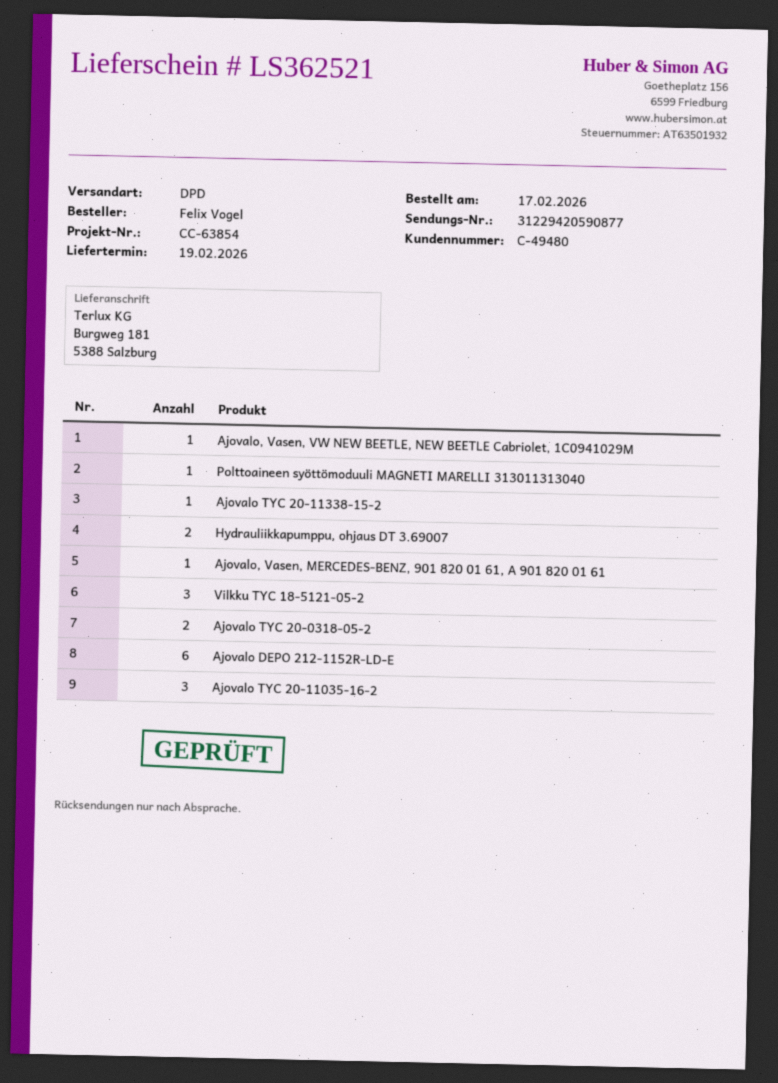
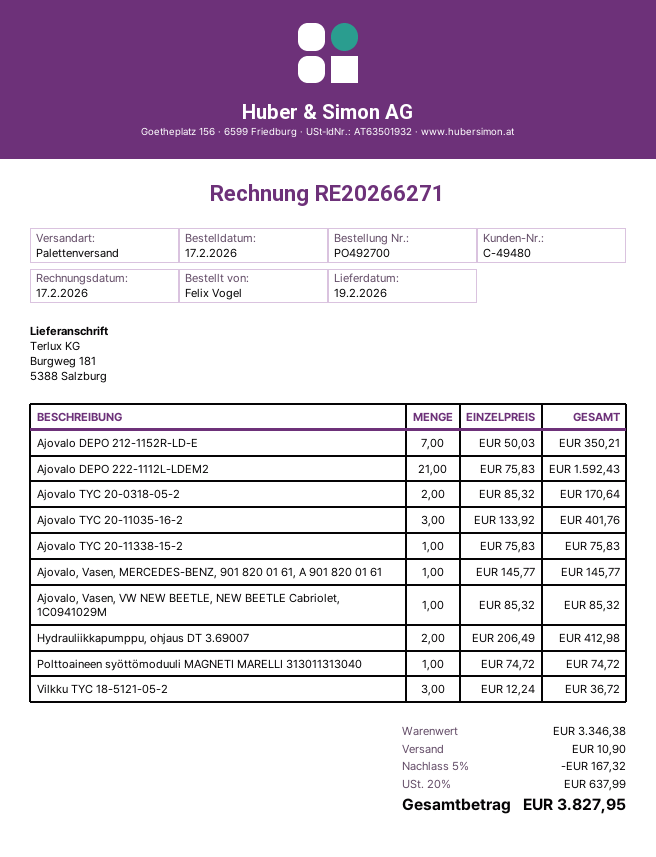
shipping method: DPD -> pallet freight
Ajovalo DEPO 212-1152R-LD-E: 6 -> 7
Ajovalo DEPO 222-1112L-LDEM2: none -> 21

